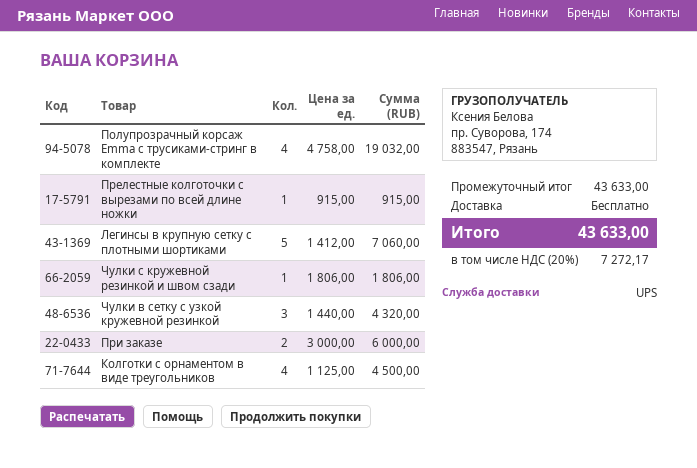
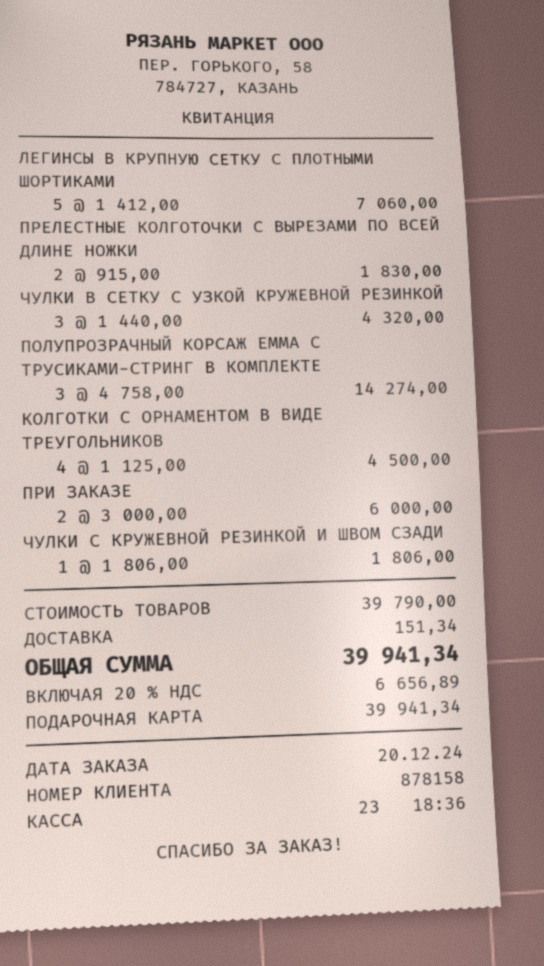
Полупрозрачный корсаж Emma с трусиками-стринг в комплекте: 4 x 4758.00 = 19032.00 -> 3 x 4758.00 = 14274.00
Прелестные колготочки с вырезами по всей длине ножки: 1 x 915.00 = 915.00 -> 2 x 915.00 = 1830.00
subtotal: 43633.00 -> 39790.00
shipping: 0.00 -> 151.34
tax: 20% = 7272.17 -> 20% = 6656.89
total: 43633.00 -> 39941.34

